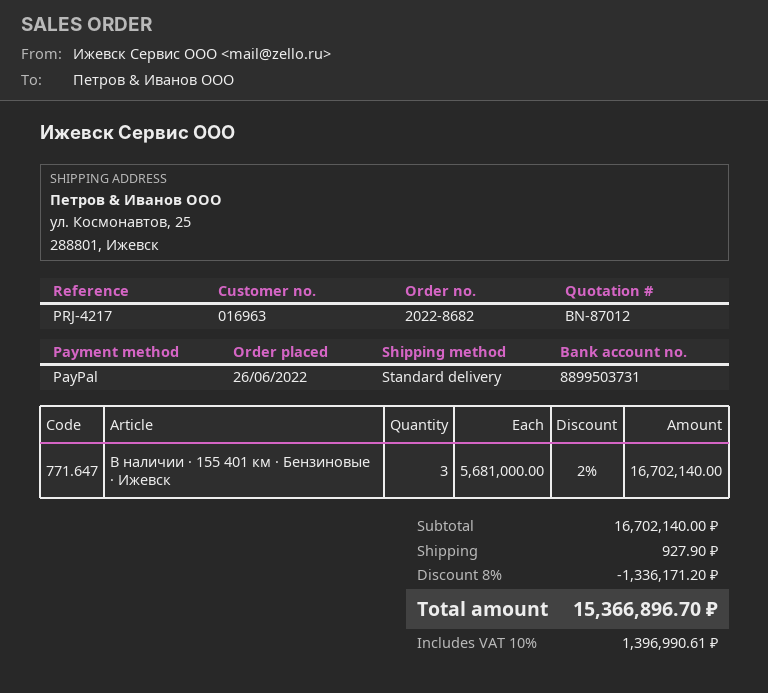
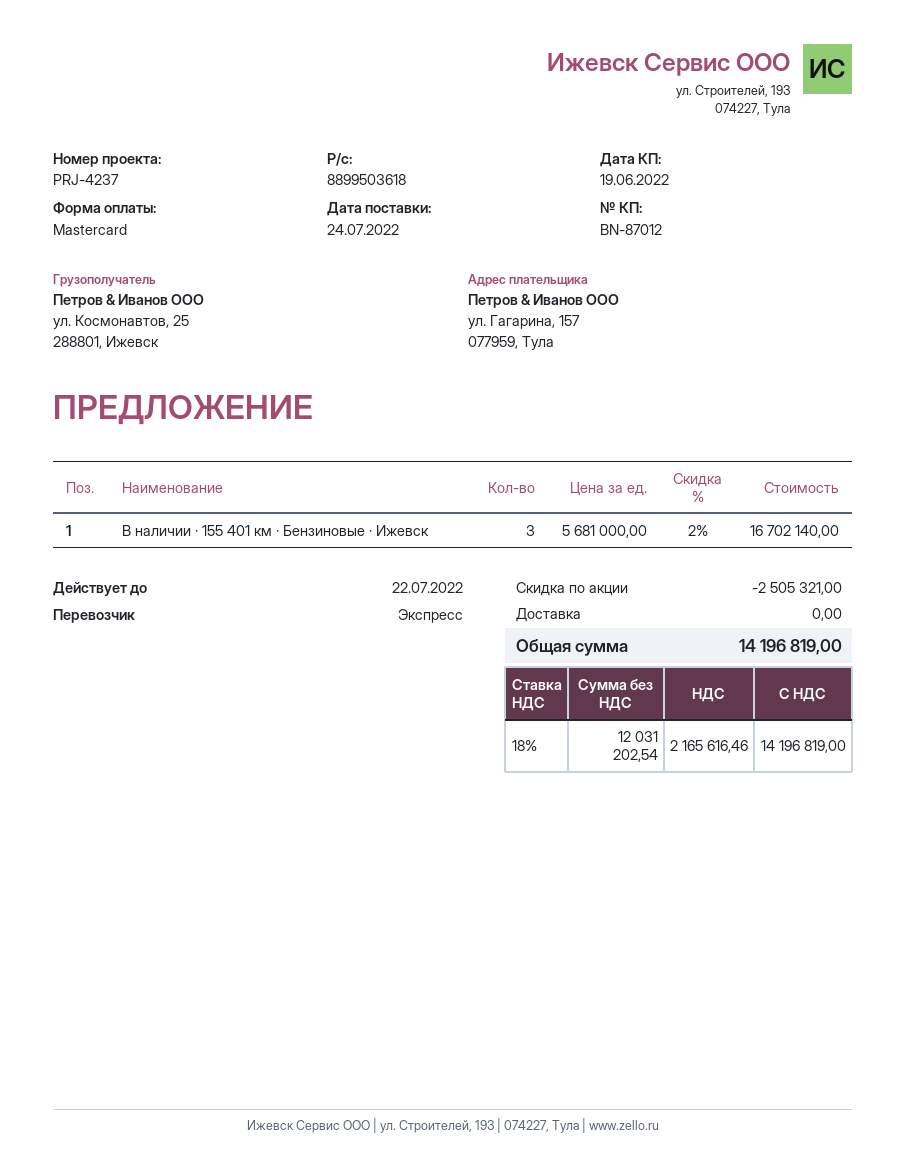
reference: PRJ-4217 -> PRJ-4237
payment method: PayPal -> Mastercard
bank account: 8899503731 -> 8899503618
shipping method: standard -> express
discount: 1336171.20 -> 2505321.00
shipping: 927.90 -> 0.00
tax: 10% = 1396990.61 -> 18% = 2165616.46
total: 15366896.70 -> 14196819.00

